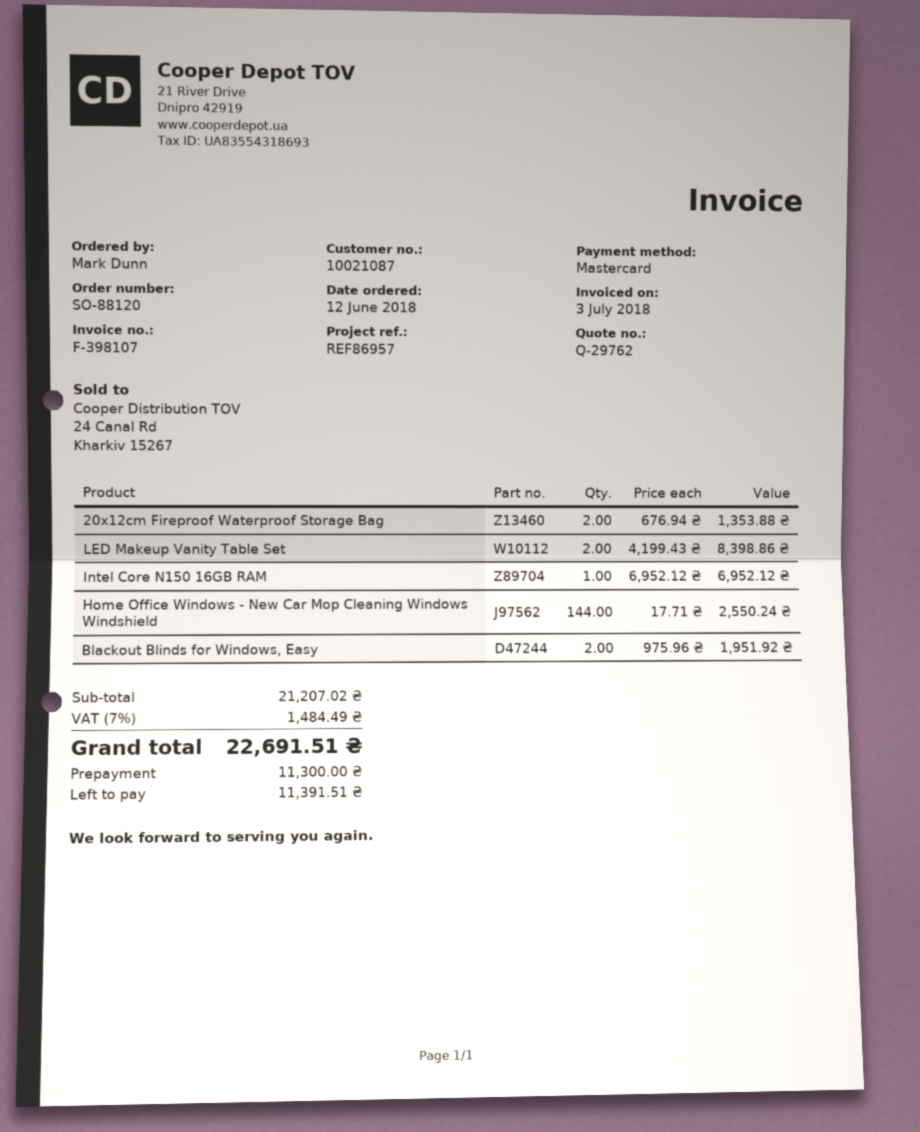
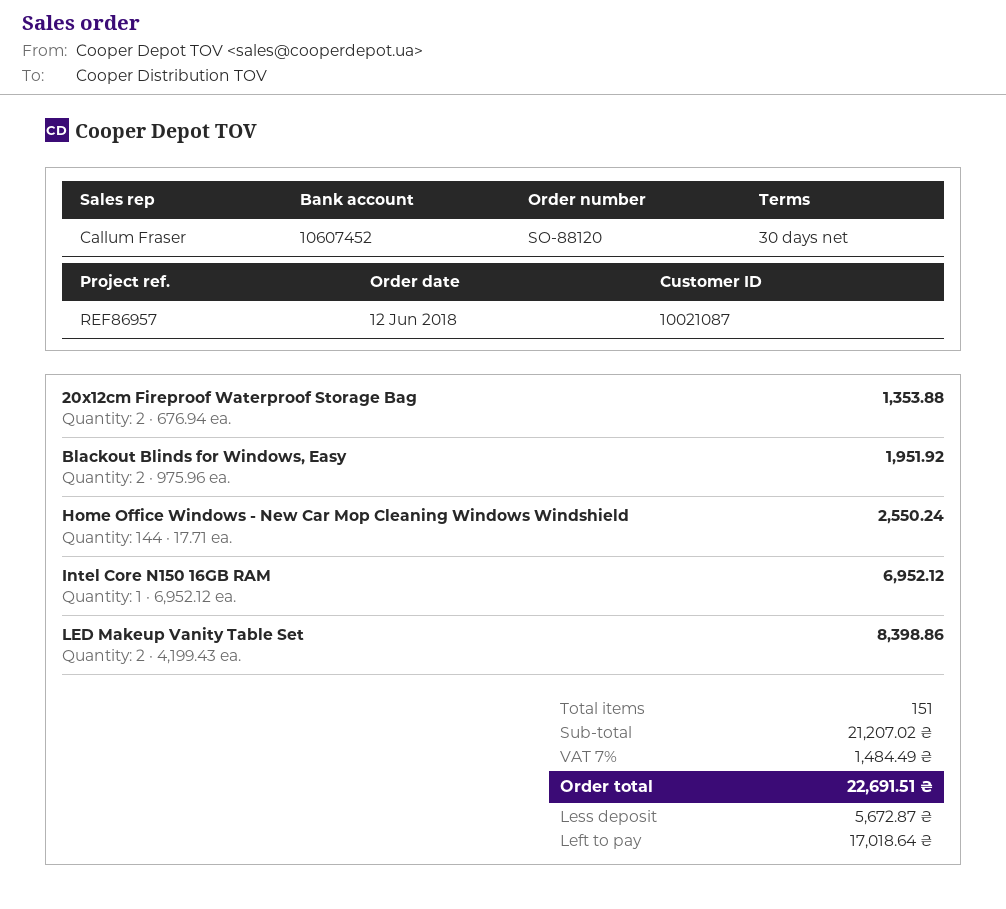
deposit: 11300.00 -> 5672.87
balance: 11391.51 -> 17018.64

